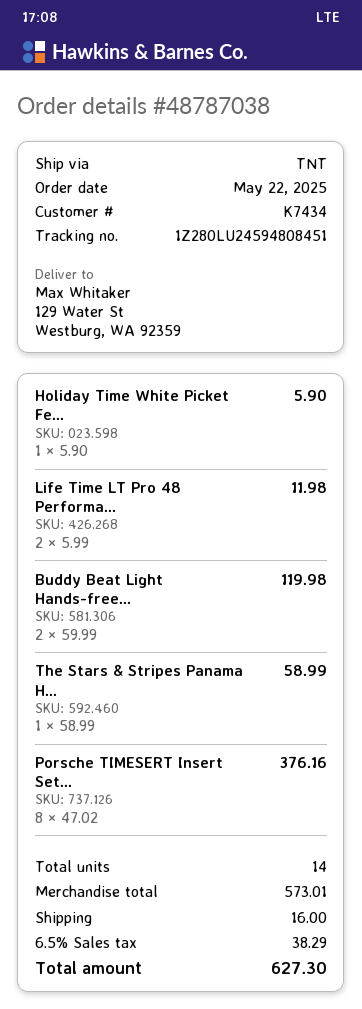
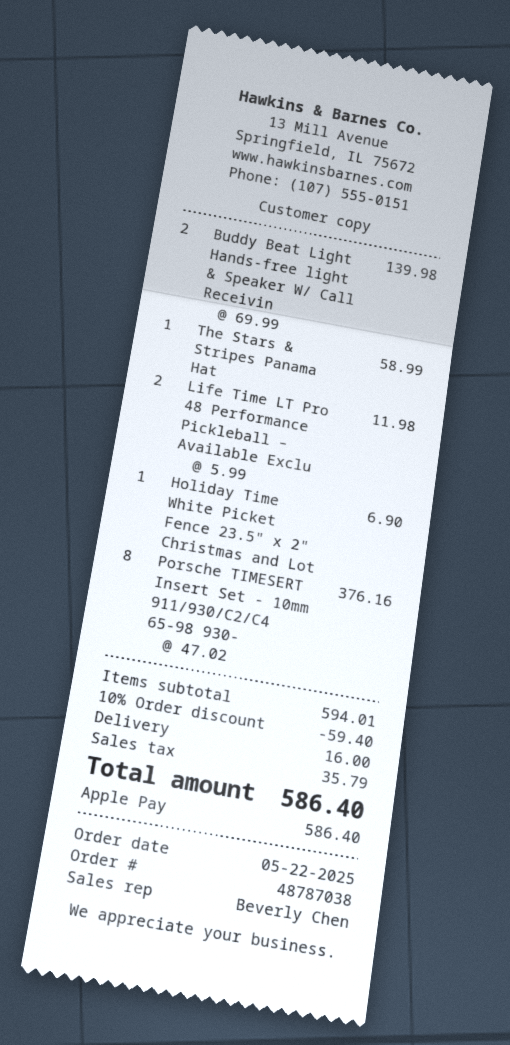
Holiday Time White Picket Fe...: 1 x 5.90 = 5.90 -> 1 x 6.90 = 6.90
Buddy Beat Light Hands-free...: 2 x 59.99 = 119.98 -> 2 x 69.99 = 139.98
subtotal: 573.01 -> 594.01
discount: none -> 10% = 59.40
tax: 38.29 -> 35.79
total: 627.30 -> 586.40

